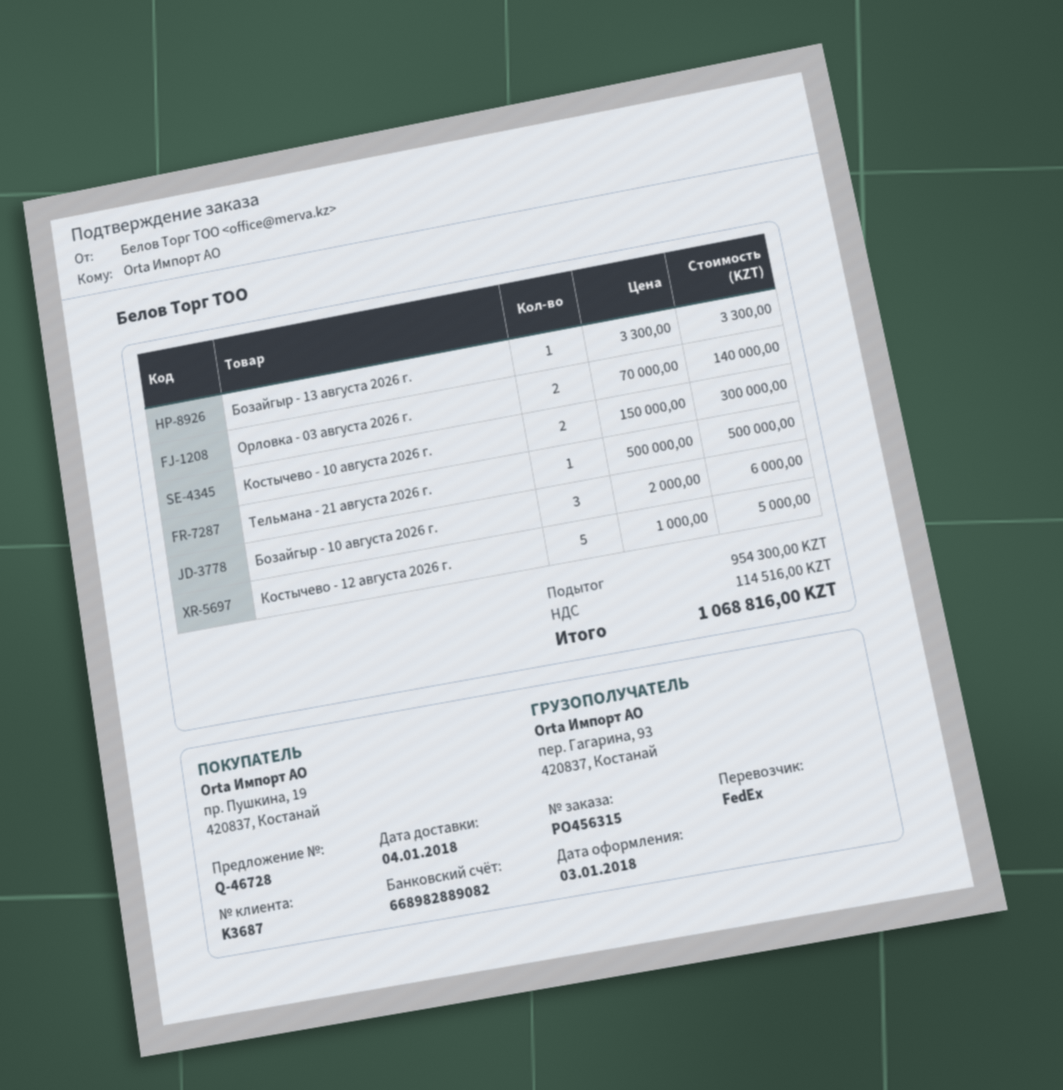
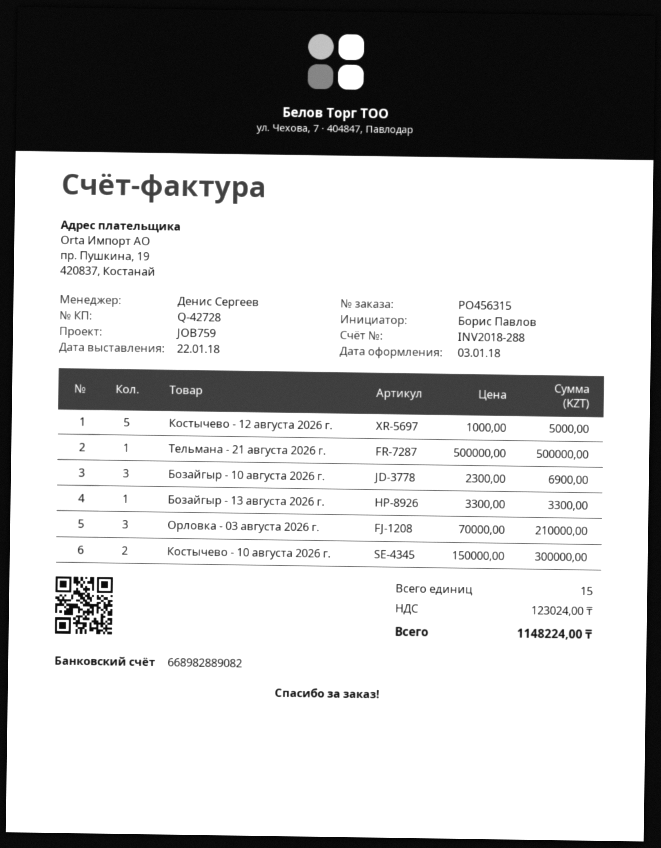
quote number: Q-46728 -> Q-42728
Орловка - 03 августа 2026 г.: 2 x 70000.00 = 140000.00 -> 3 x 70000.00 = 210000.00
Бозайгыр - 10 августа 2026 г.: 3 x 2000.00 = 6000.00 -> 3 x 2300.00 = 6900.00
tax: 114516.00 -> 123024.00
total: 1068816.00 -> 1148224.00

